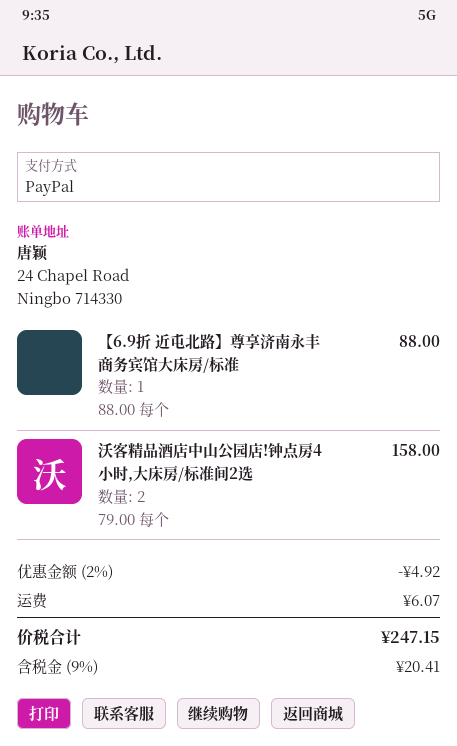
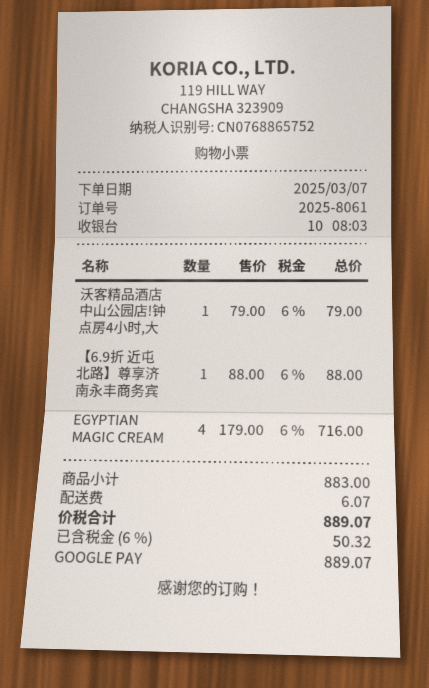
payment method: PayPal -> Google Pay
沃客精品酒店中山公园店!钟点房4小时,大床房/标准间2选: 2 x 79.00 = 158.00 -> 1 x 79.00 = 79.00
EGYPTIAN MAGIC CREAM: none -> 4 x 179.00 = 716.00
discount: 2% = 4.92 -> none
tax: 9% = 20.41 -> 6% = 50.32
total: 247.15 -> 889.07

